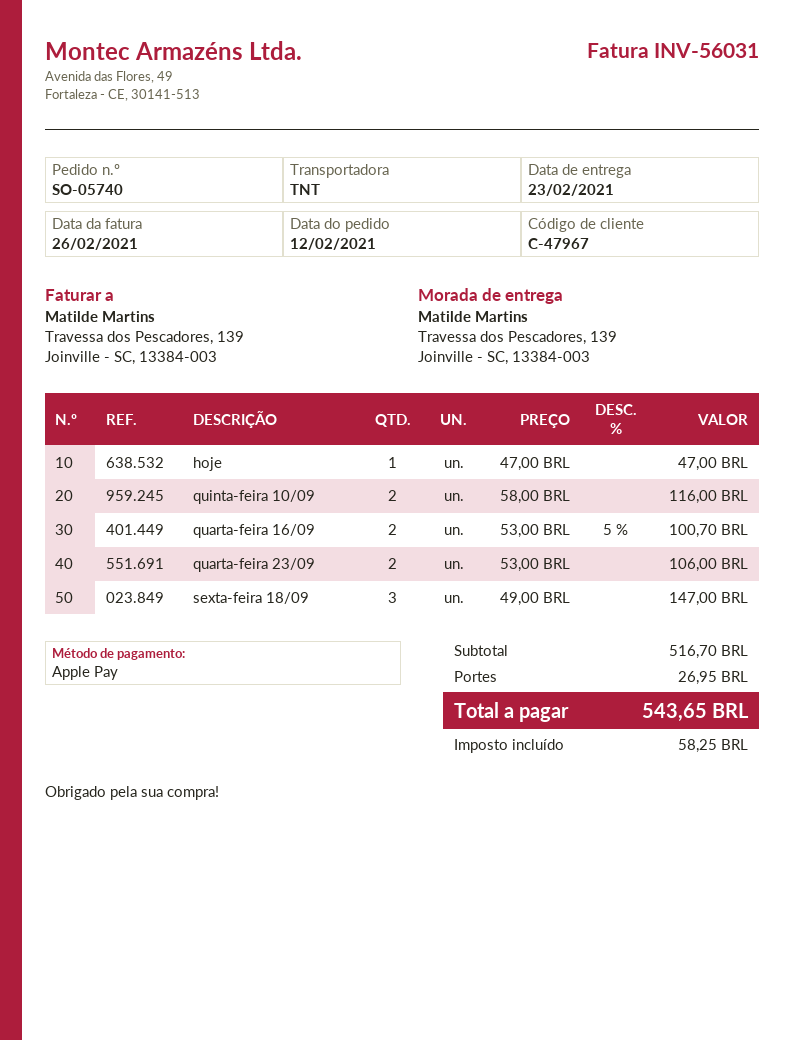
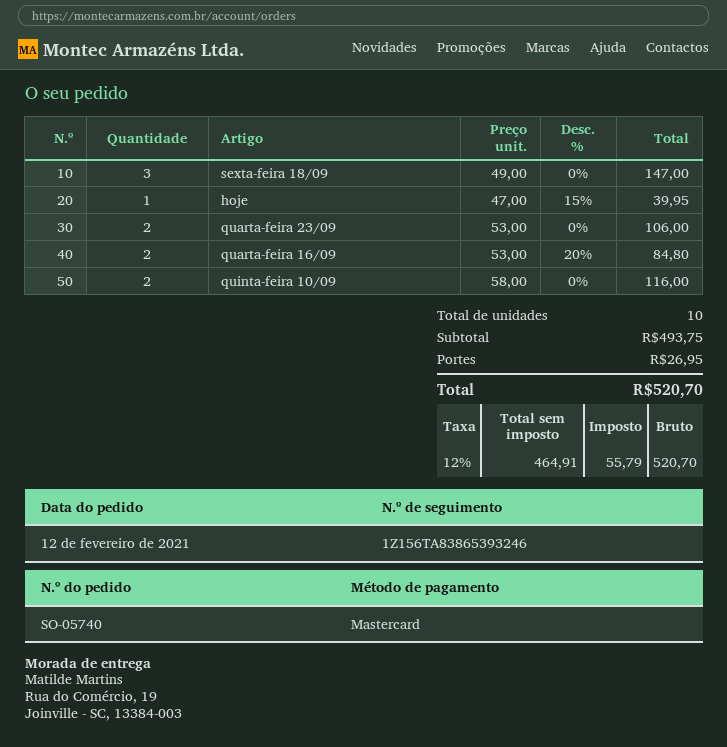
payment method: Apple Pay -> Mastercard
ship to: Travessa dos Pescadores, 139, Joinville - SC, 13384-003 -> Rua do Comércio, 19, Joinville - SC, 13384-003
hoje: 1 x 47.00 = 47.00 -> 1 x 47.00 - 15% = 39.95
quarta-feira 16/09: 2 x 53.00 - 5% = 100.70 -> 2 x 53.00 - 20% = 84.80
subtotal: 516.70 -> 493.75
tax: 58.25 -> 55.79
total: 543.65 -> 520.70

